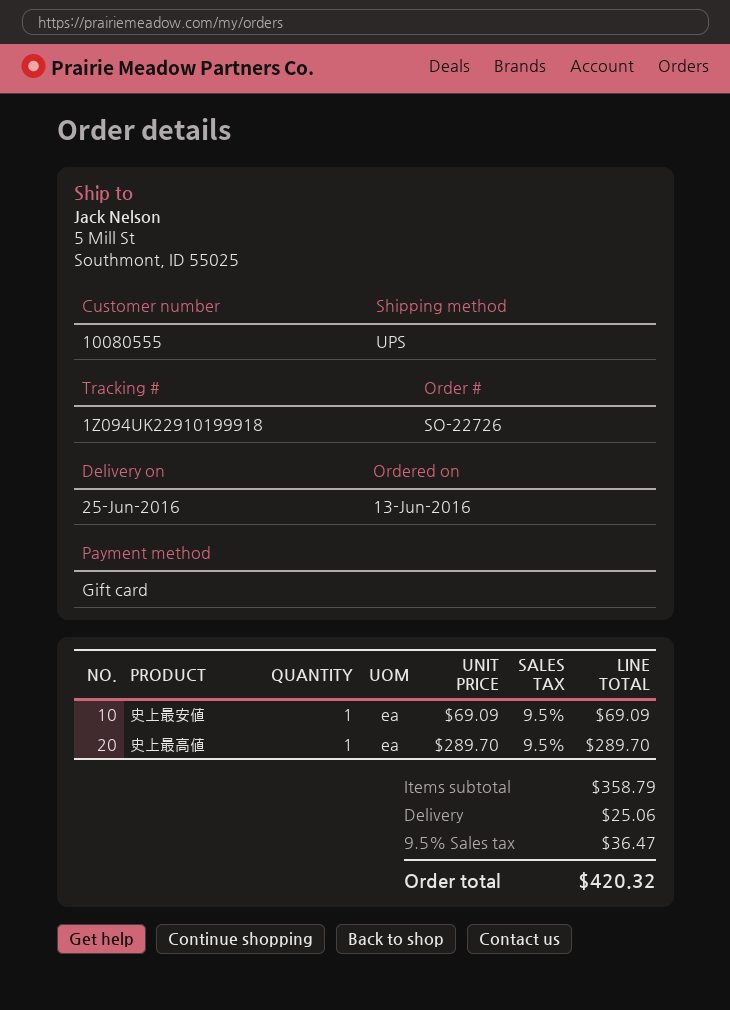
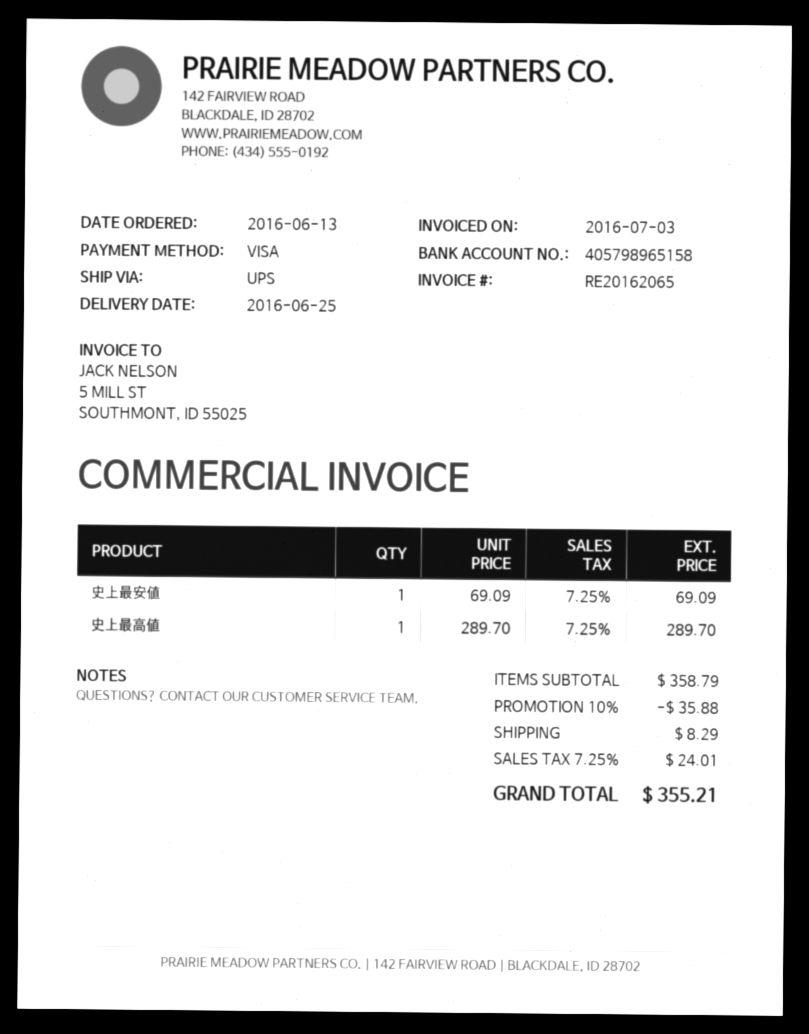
payment method: gift card -> Visa
discount: none -> 10% = 35.88
shipping: 25.06 -> 8.29
tax: 9.5% = 36.47 -> 7.25% = 24.01
total: 420.32 -> 355.21

